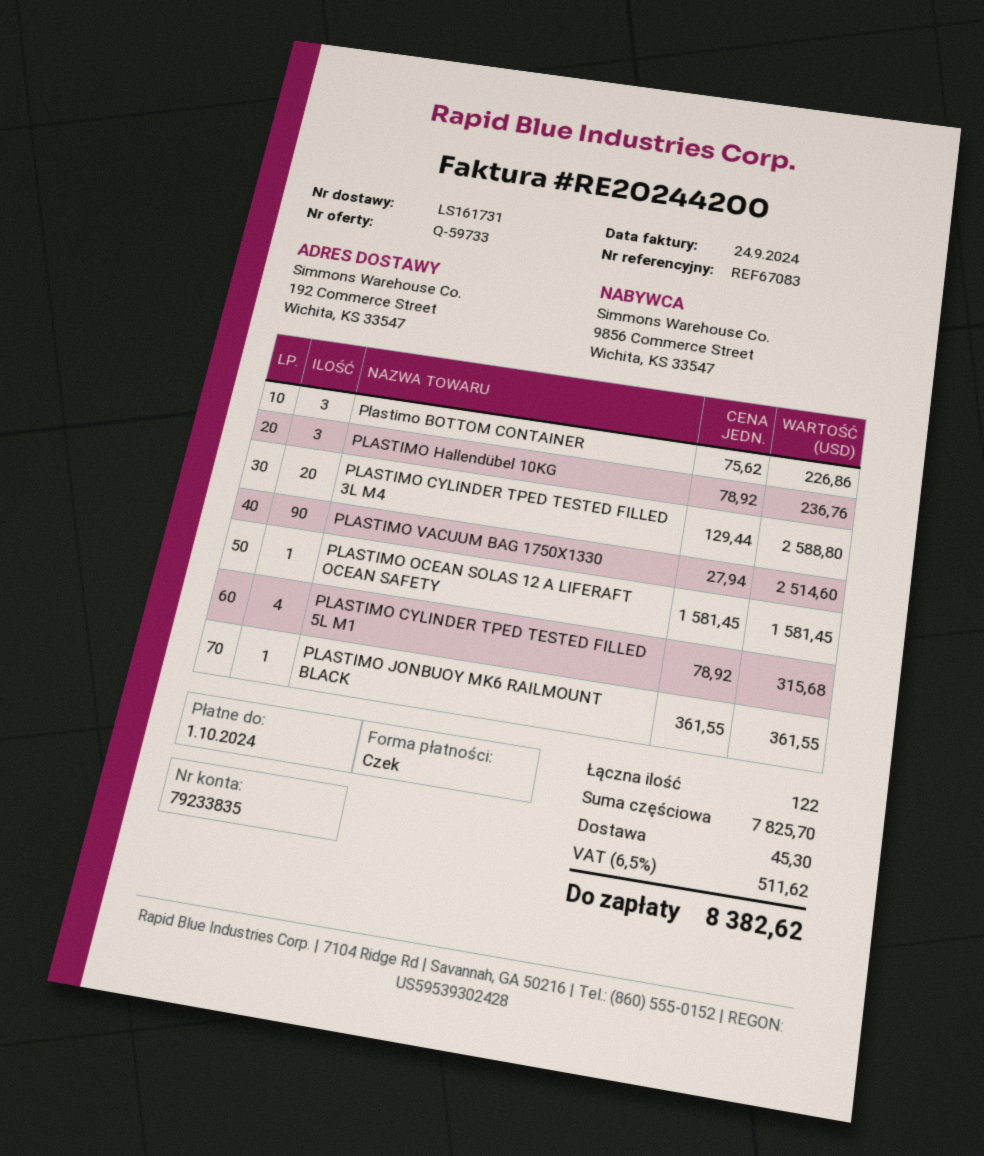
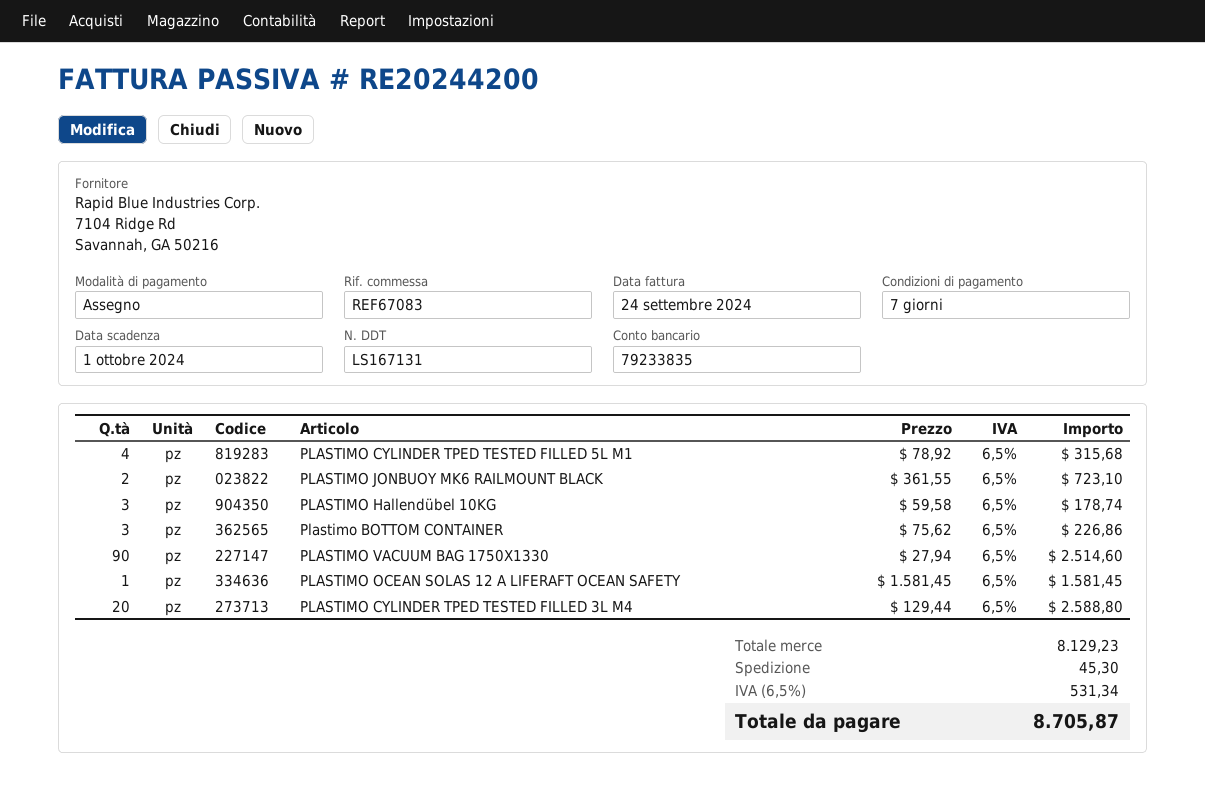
delivery note number: LS161731 -> LS167131
PLASTIMO Hallendübel 10KG: 3 x 78.92 = 236.76 -> 3 x 59.58 = 178.74
PLASTIMO JONBUOY MK6 RAILMOUNT BLACK: 1 x 361.55 = 361.55 -> 2 x 361.55 = 723.10
subtotal: 7825.70 -> 8129.23
tax: 6.5% = 511.62 -> 6.5% = 531.34
total: 8382.62 -> 8705.87

